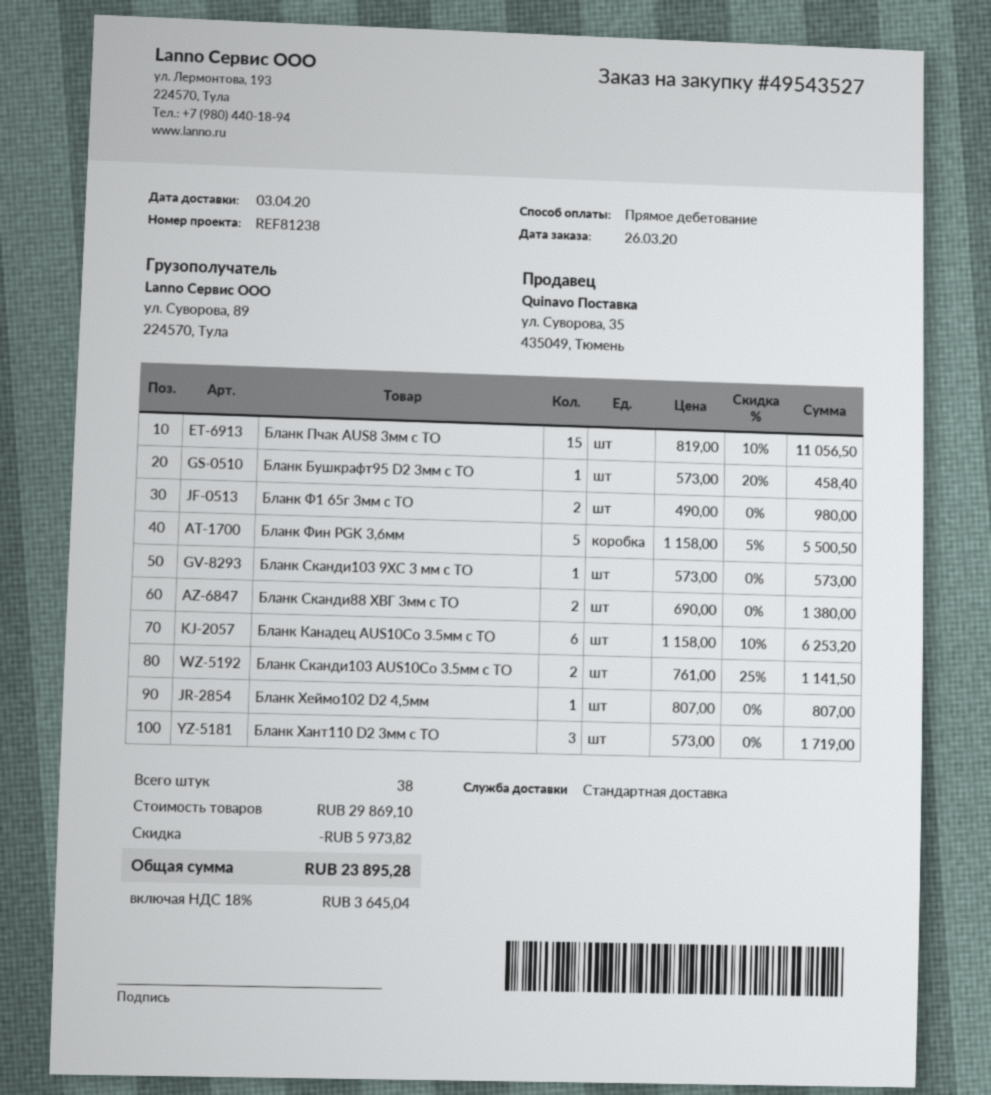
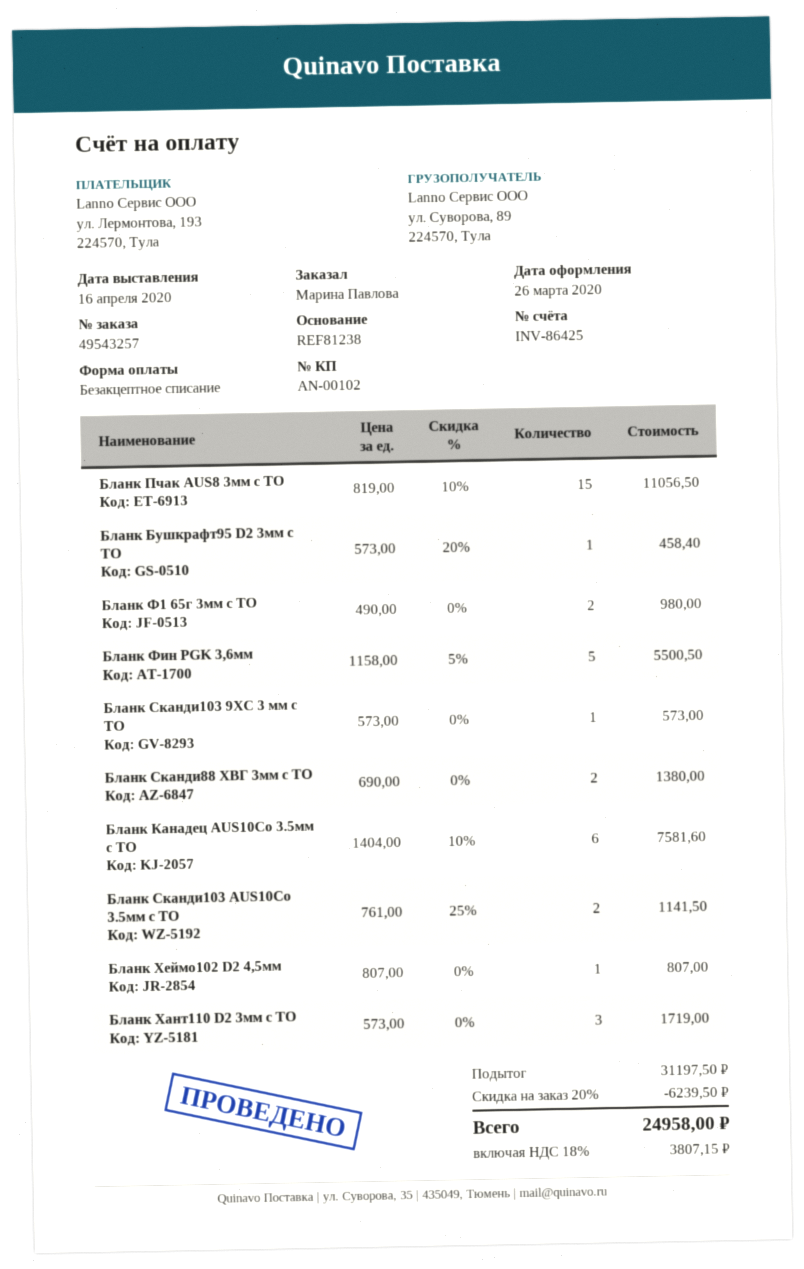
order number: 49543527 -> 49543257
Бланк Канадец AUS10Co 3.5мм с ТО: 6 x 1158.00 - 10% = 6253.20 -> 6 x 1404.00 - 10% = 7581.60
subtotal: 29869.10 -> 31197.50
discount: 5973.82 -> 6239.50
tax: 18% = 3645.04 -> 18% = 3807.15
total: 23895.28 -> 24958.00

